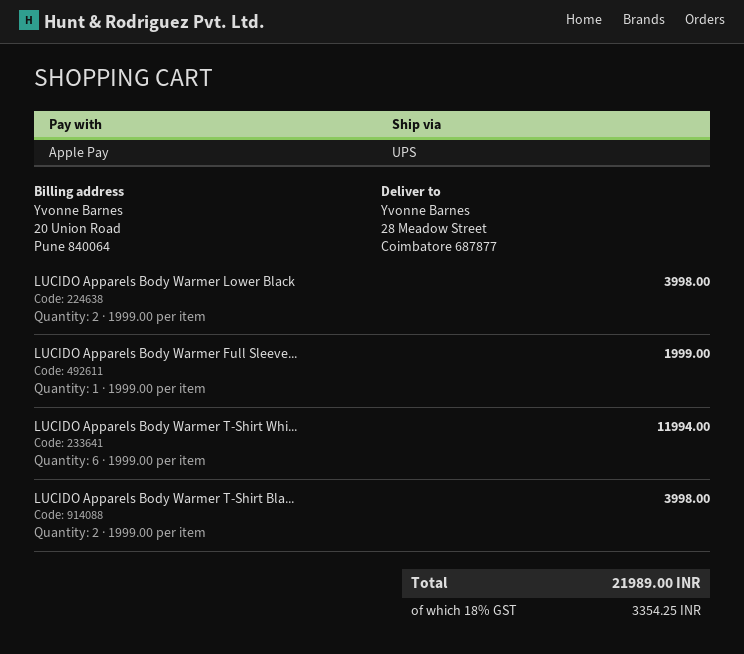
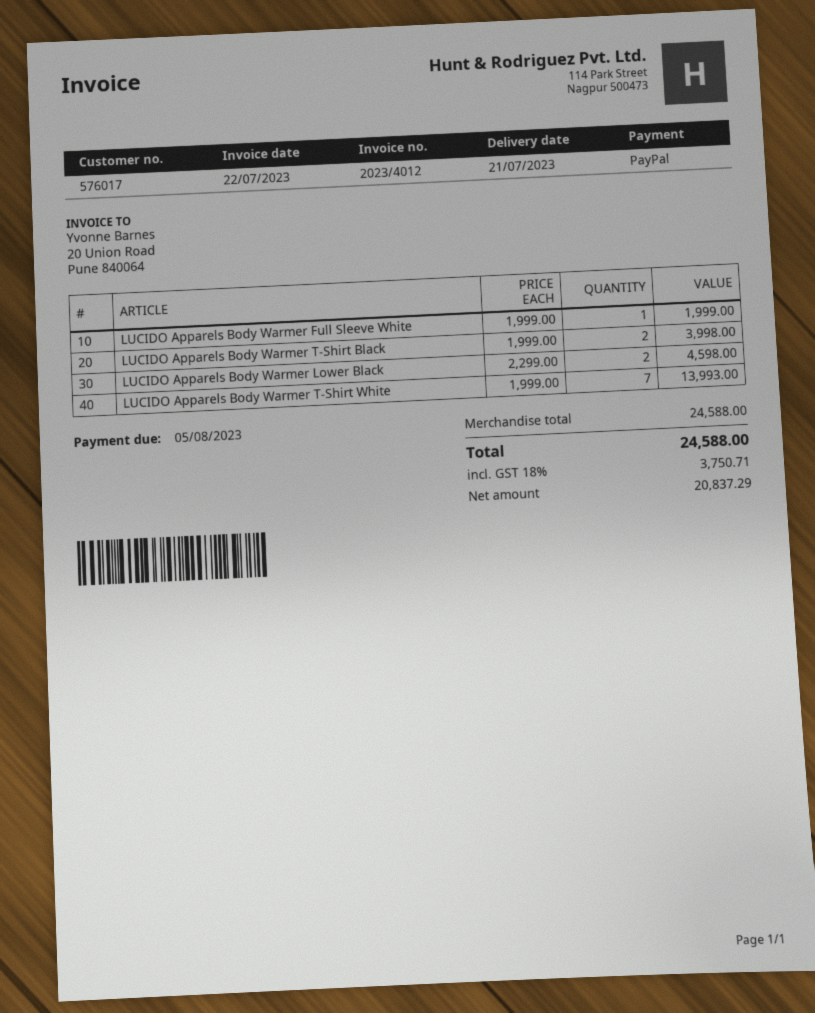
payment method: Apple Pay -> PayPal
LUCIDO Apparels Body Warmer Lower Black: 2 x 1999.00 = 3998.00 -> 2 x 2299.00 = 4598.00
LUCIDO Apparels Body Warmer T-Shirt Whi...: 6 x 1999.00 = 11994.00 -> 7 x 1999.00 = 13993.00
tax: 18% = 3354.25 -> 18% = 3750.71
total: 21989.00 -> 24588.00

